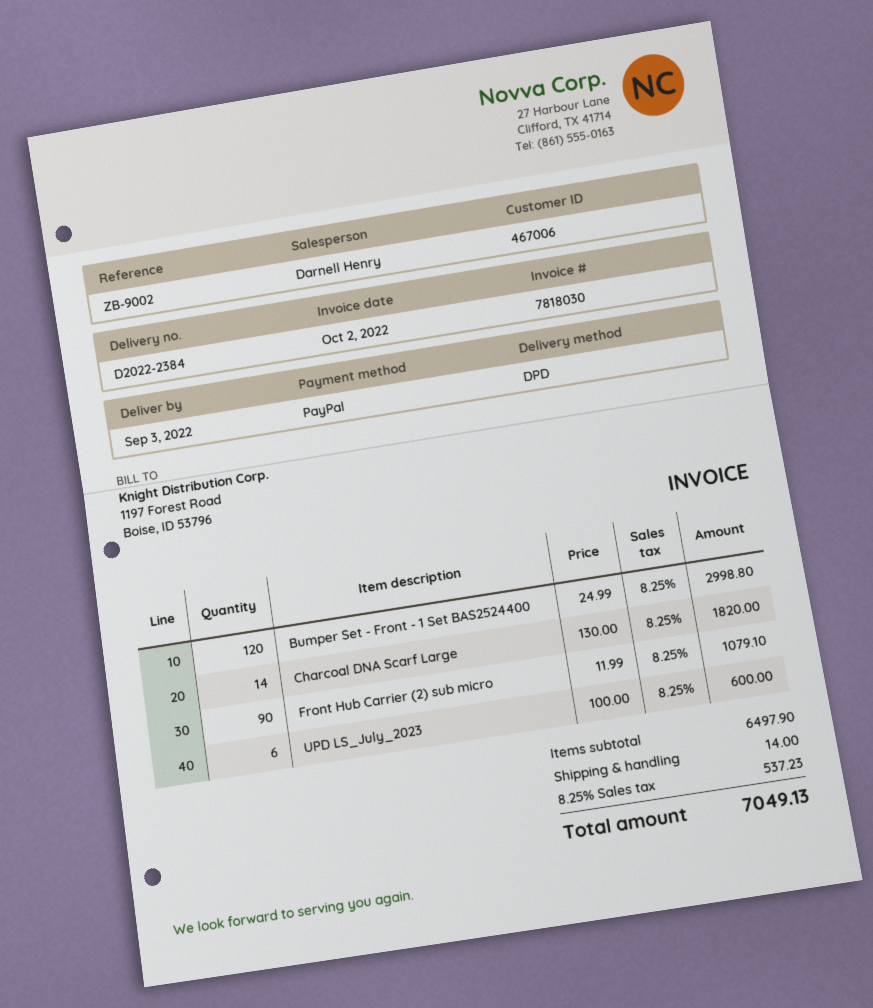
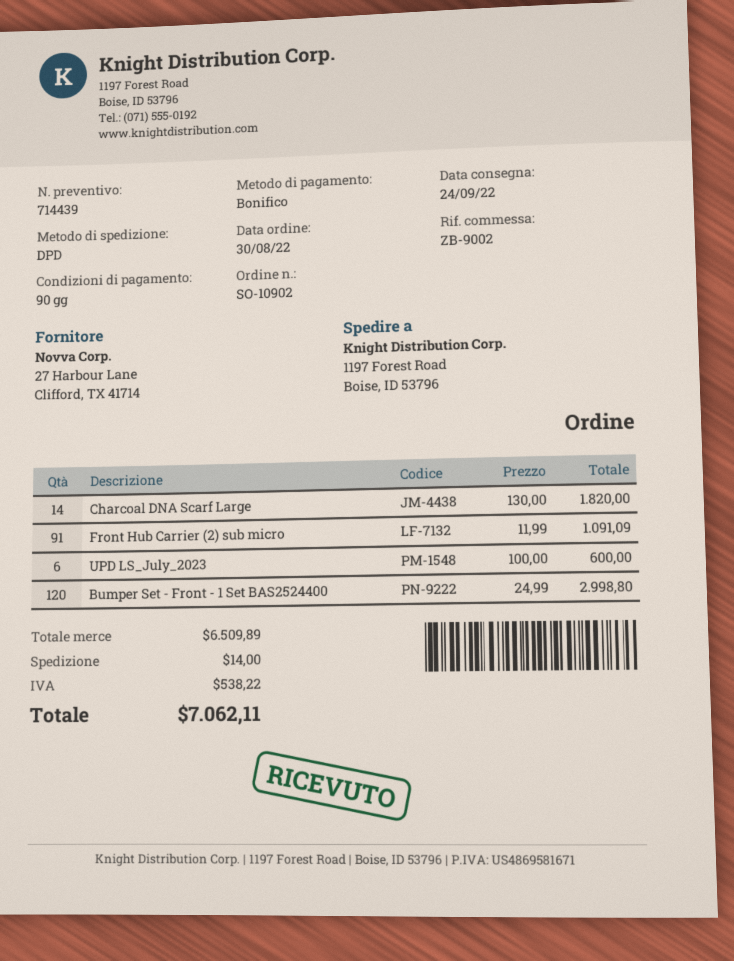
delivery date: 2022-09-03 -> 2022-09-24
payment method: PayPal -> bank transfer
Front Hub Carrier (2) sub micro: 90 x 11.99 = 1079.10 -> 91 x 11.99 = 1091.09
subtotal: 6497.90 -> 6509.89
tax: 537.23 -> 538.22
total: 7049.13 -> 7062.11

